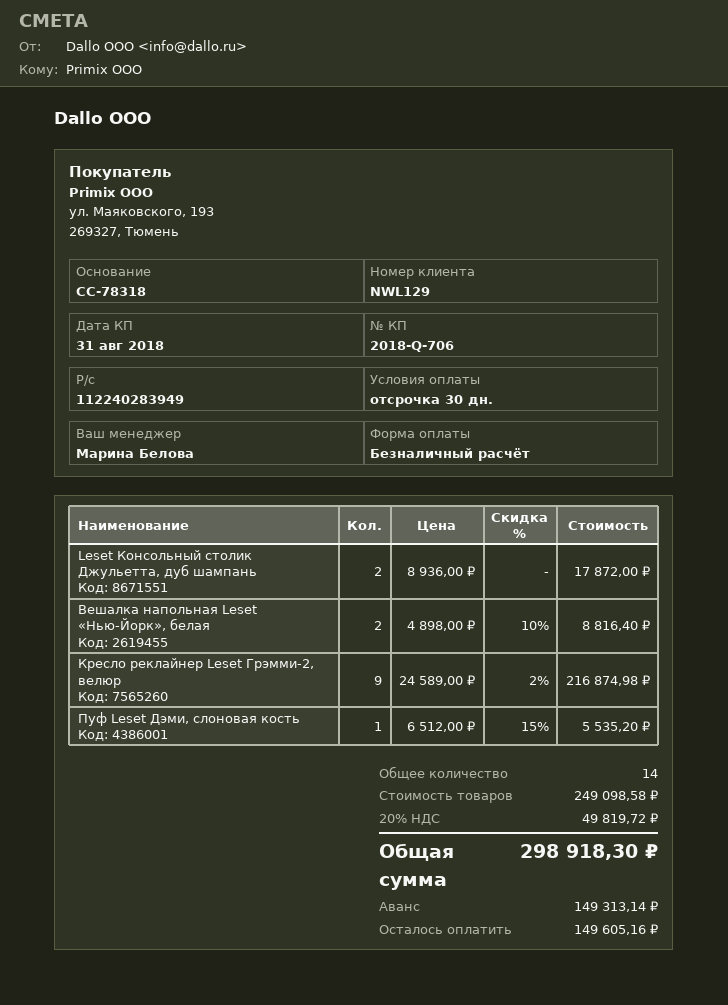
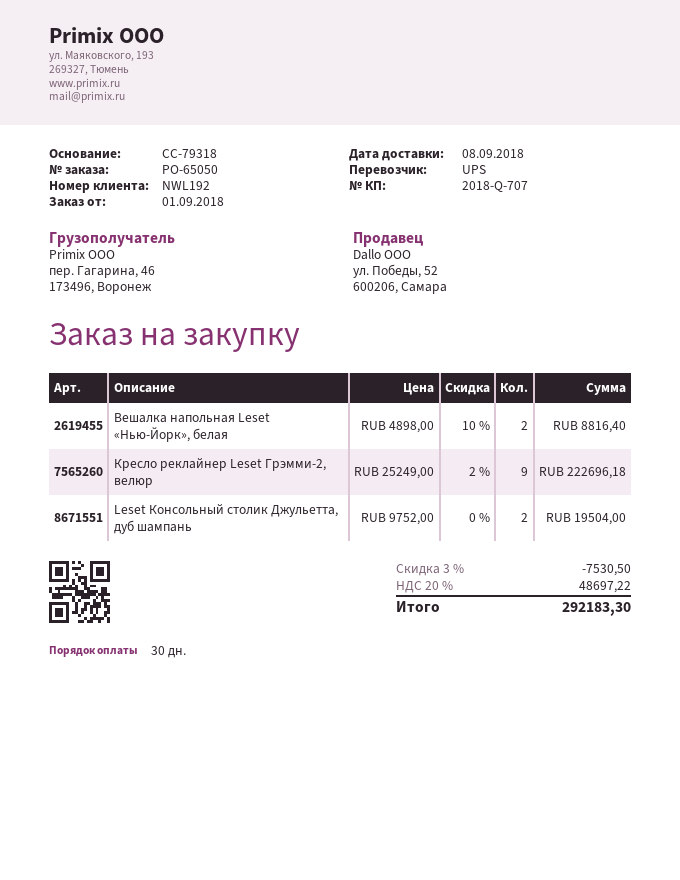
quote number: 2018-Q-706 -> 2018-Q-707
customer number: NWL129 -> NWL192
reference: CC-78318 -> CC-79318
Leset Консольный столик Джульетта, дуб шампань: 2 x 8936.00 = 17872.00 -> 2 x 9752.00 = 19504.00
Кресло реклайнер Leset Грэмми-2, велюр: 9 x 24589.00 - 2% = 216874.98 -> 9 x 25249.00 - 2% = 222696.18
Пуф Leset Дэми, слоновая кость: 1 x 6512.00 - 15% = 5535.20 -> none
discount: none -> 3% = 7530.50
tax: 20% = 49819.72 -> 20% = 48697.22
total: 298918.30 -> 292183.30

